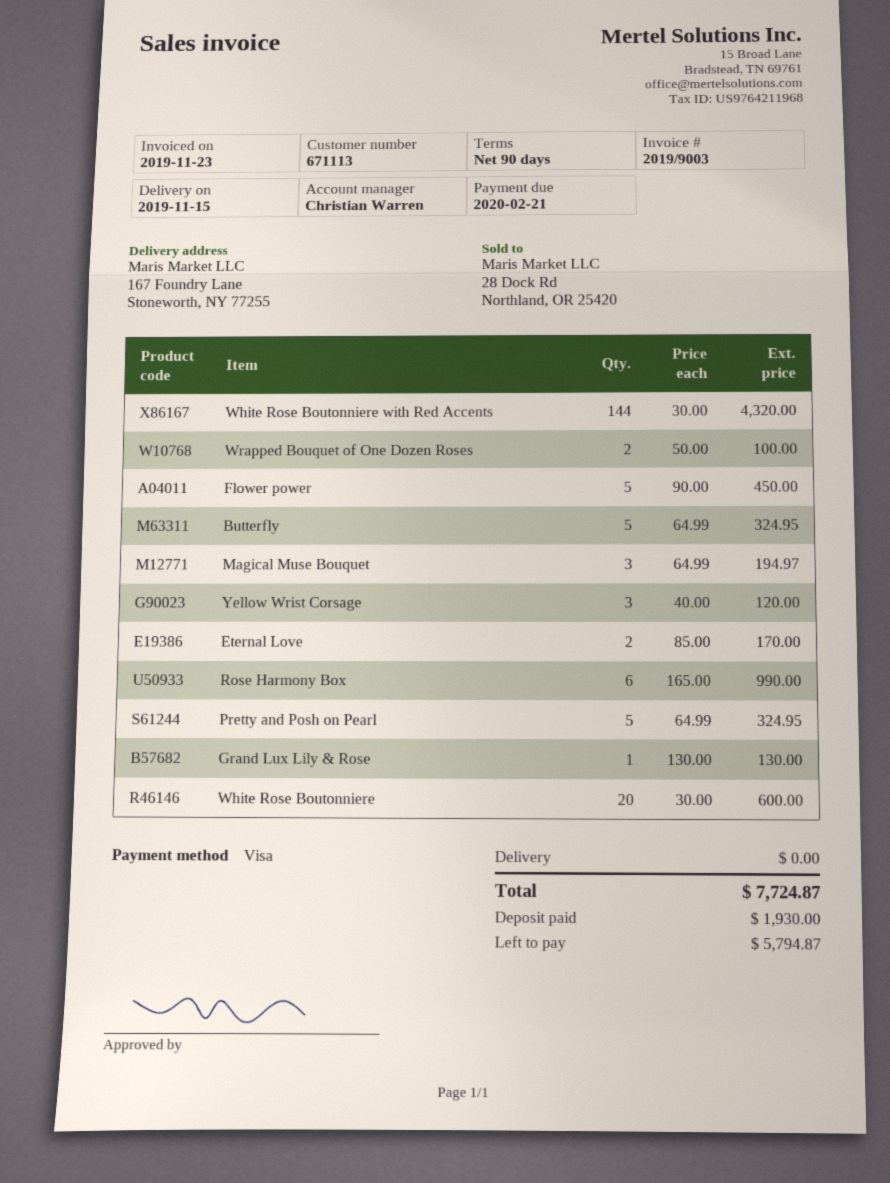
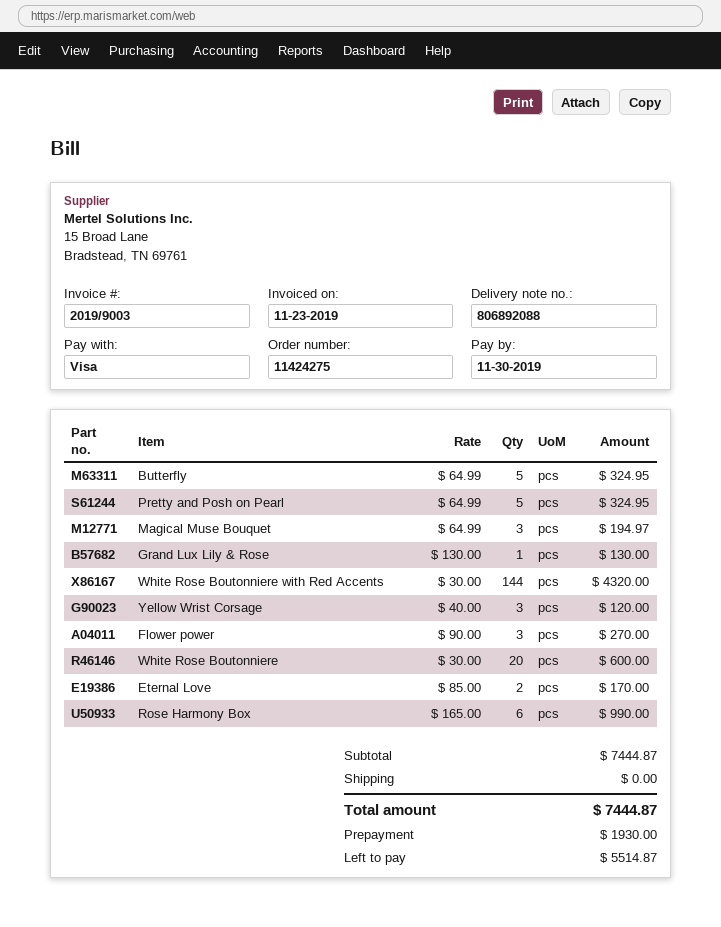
due date: 2020-02-21 -> 2019-11-30
Wrapped Bouquet of One Dozen Roses: 2 x 50.00 = 100.00 -> none
Flower power: 5 x 90.00 = 450.00 -> 3 x 90.00 = 270.00
total: 7724.87 -> 7444.87
balance: 5794.87 -> 5514.87

